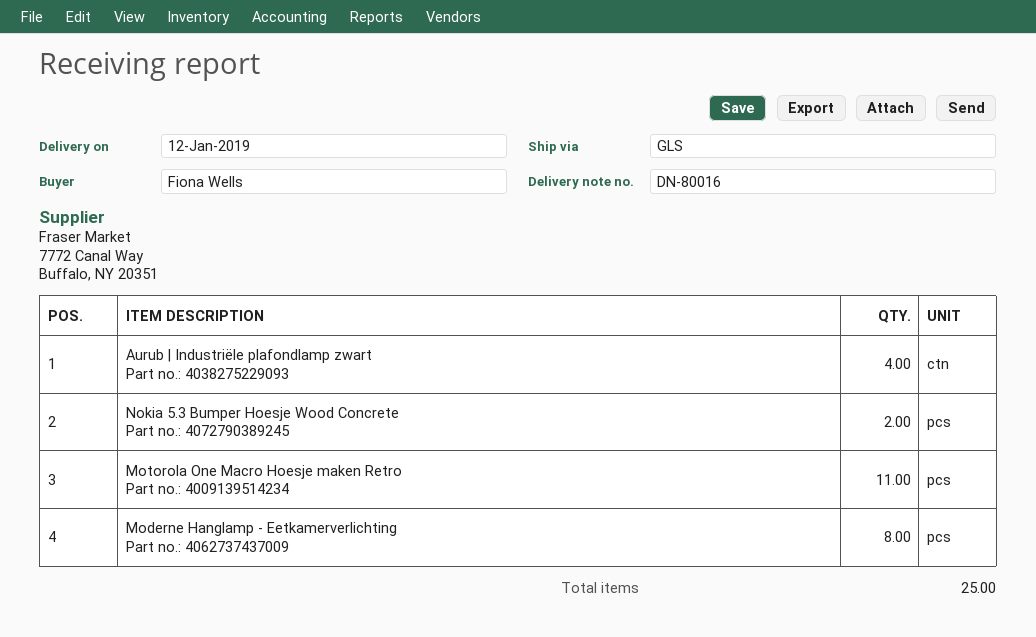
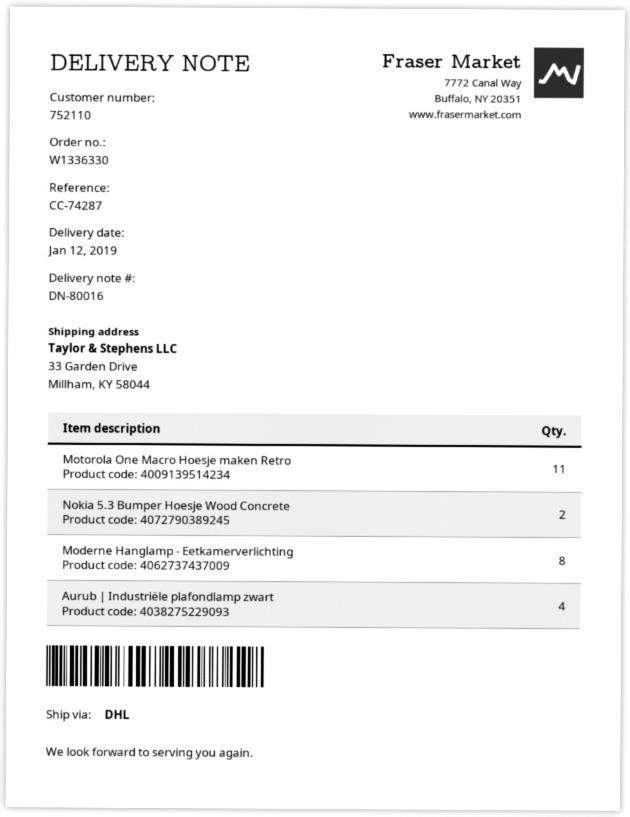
shipping method: GLS -> DHL

